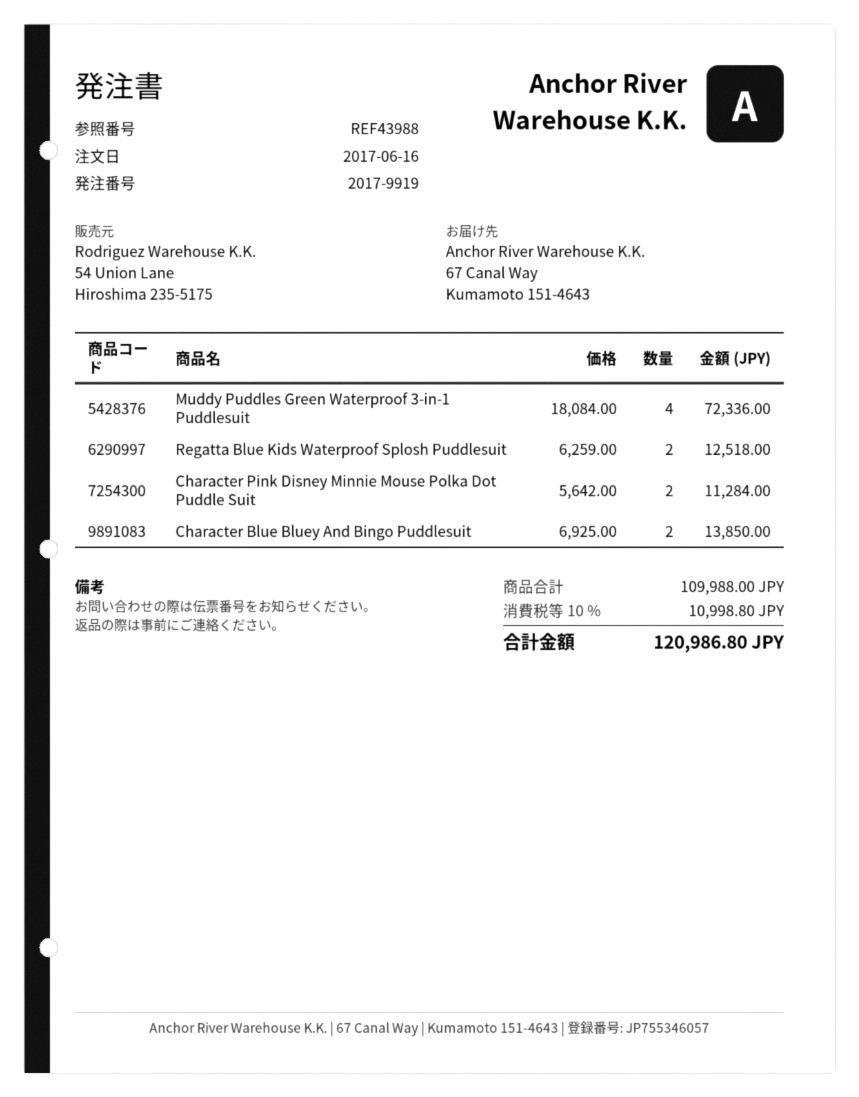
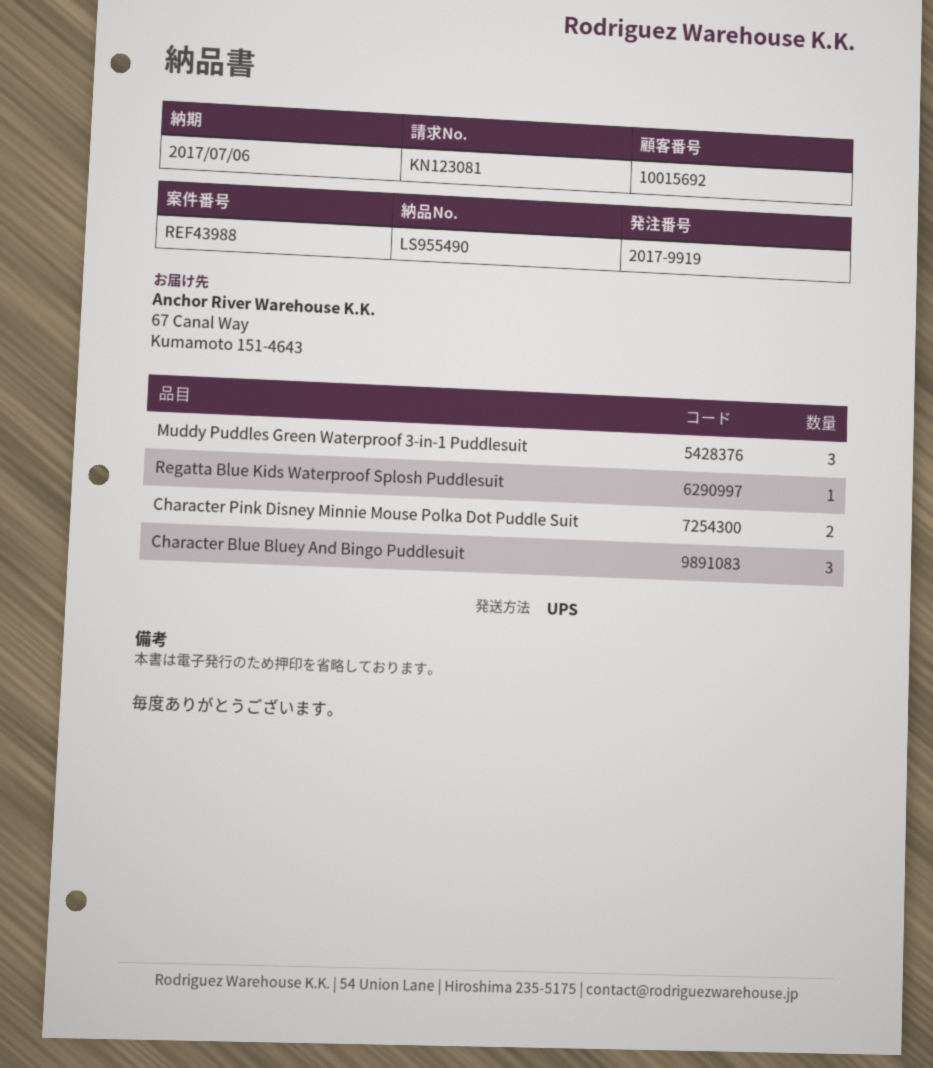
Muddy Puddles Green Waterproof 3-in-1 Puddlesuit: 4 -> 3
Regatta Blue Kids Waterproof Splosh Puddlesuit: 2 -> 1
Character Blue Bluey And Bingo Puddlesuit: 2 -> 3

